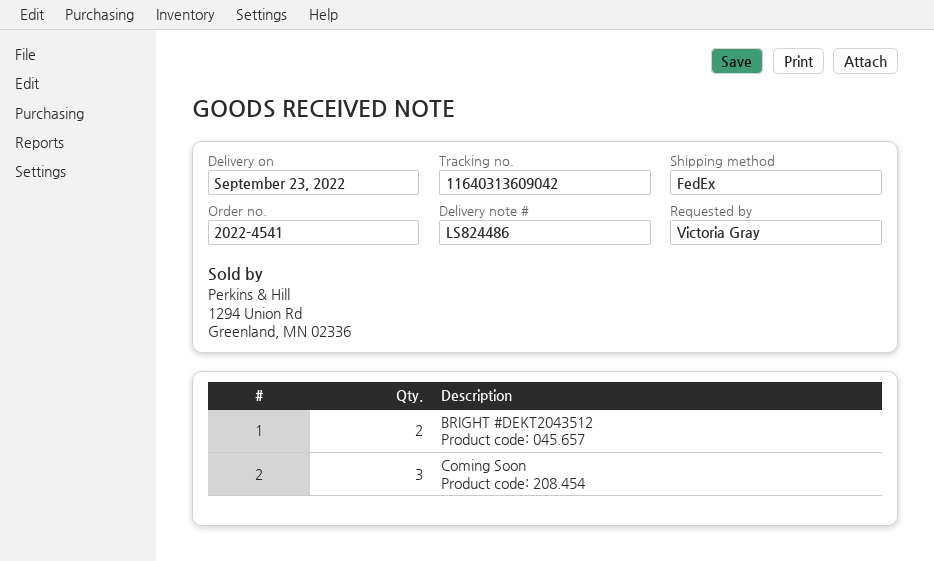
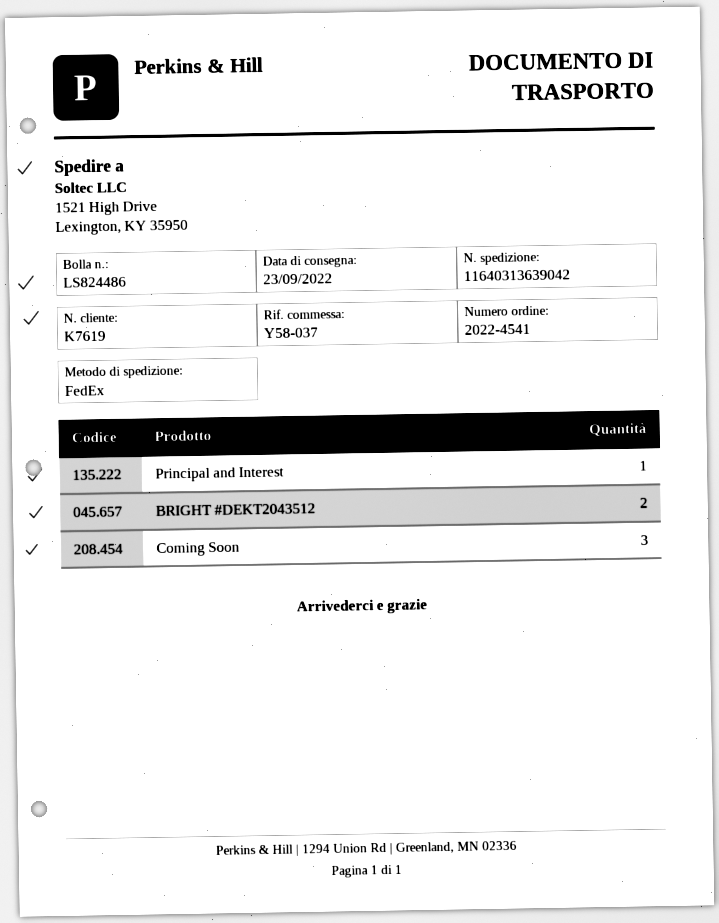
tracking number: 11640313609042 -> 11640313639042
Principal and Interest: none -> 1

